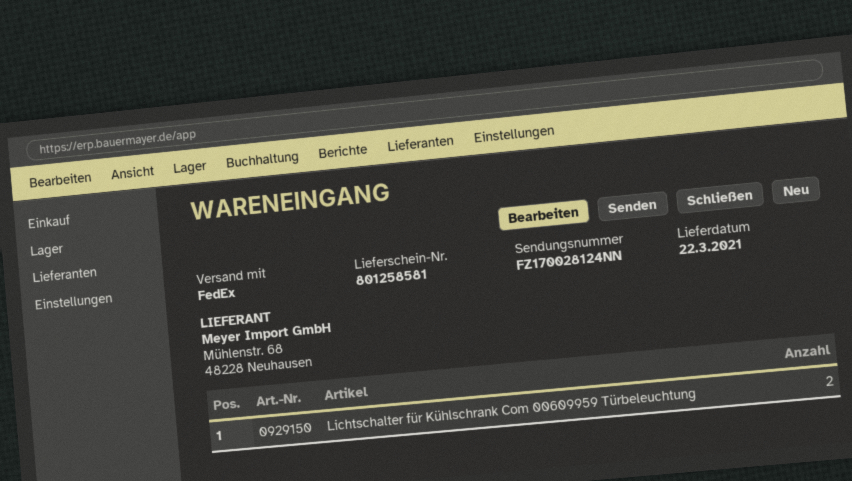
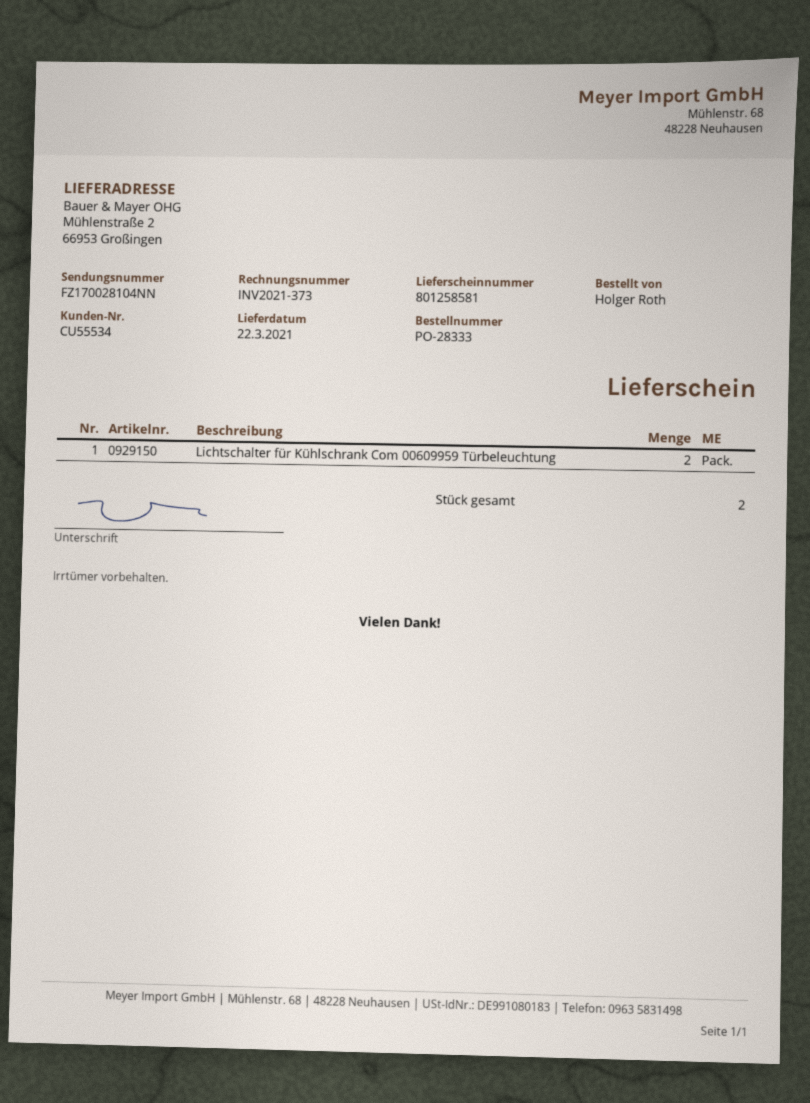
tracking number: FZ170028124NN -> FZ170028104NN

